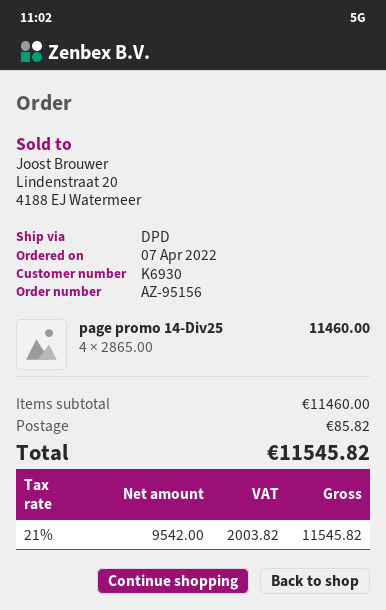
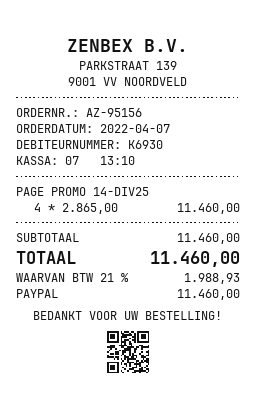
shipping: 85.82 -> none
tax: 21% = 2003.82 -> 21% = 1988.93
total: 11545.82 -> 11460.00

